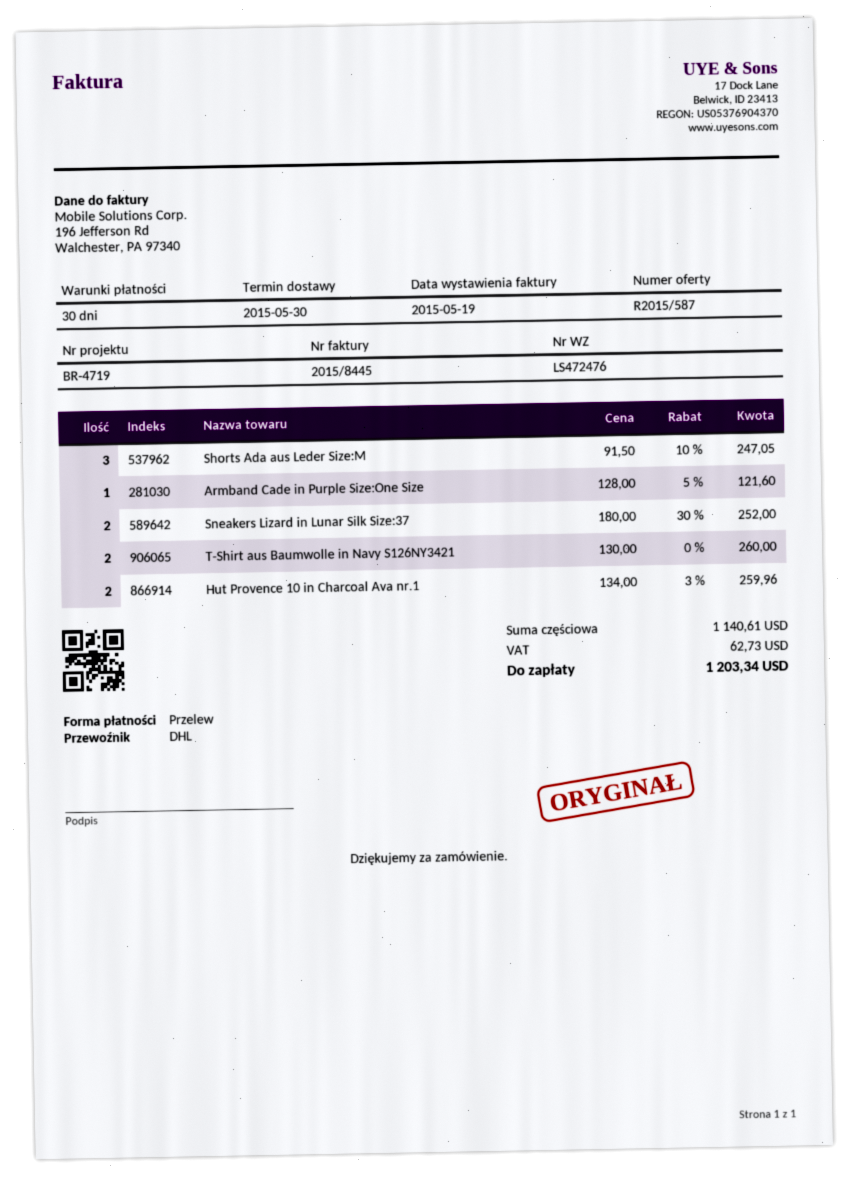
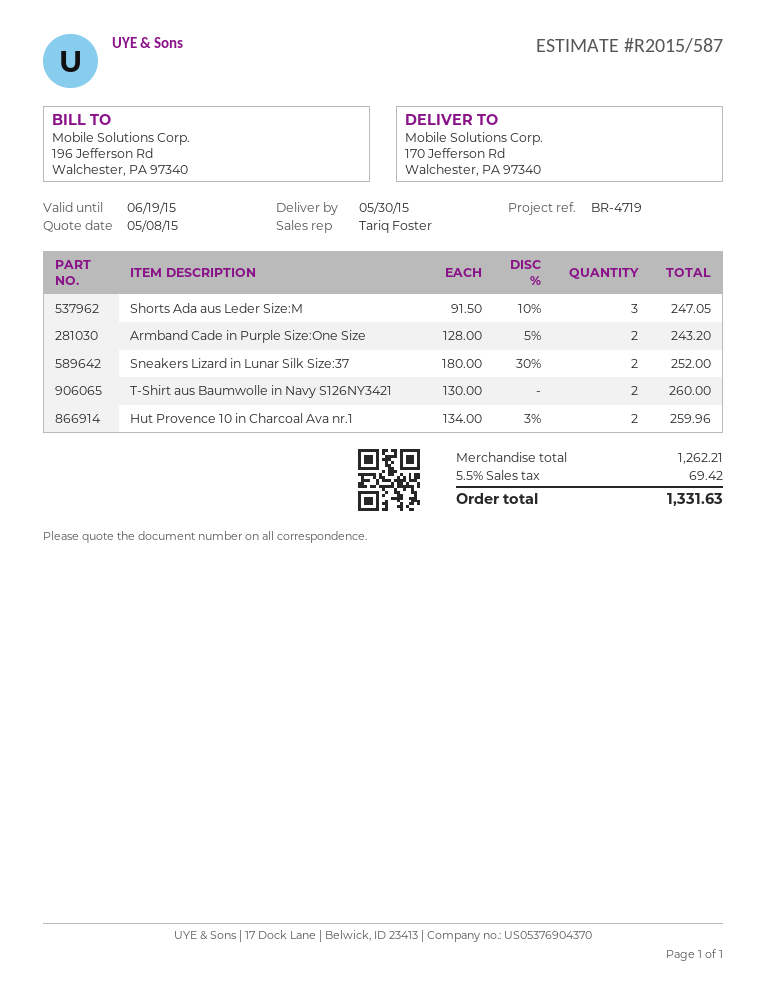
Armband Cade in Purple Size:One Size: 1 x 128.00 - 5% = 121.60 -> 2 x 128.00 - 5% = 243.20
subtotal: 1140.61 -> 1262.21
tax: 62.73 -> 69.42
total: 1203.34 -> 1331.63

